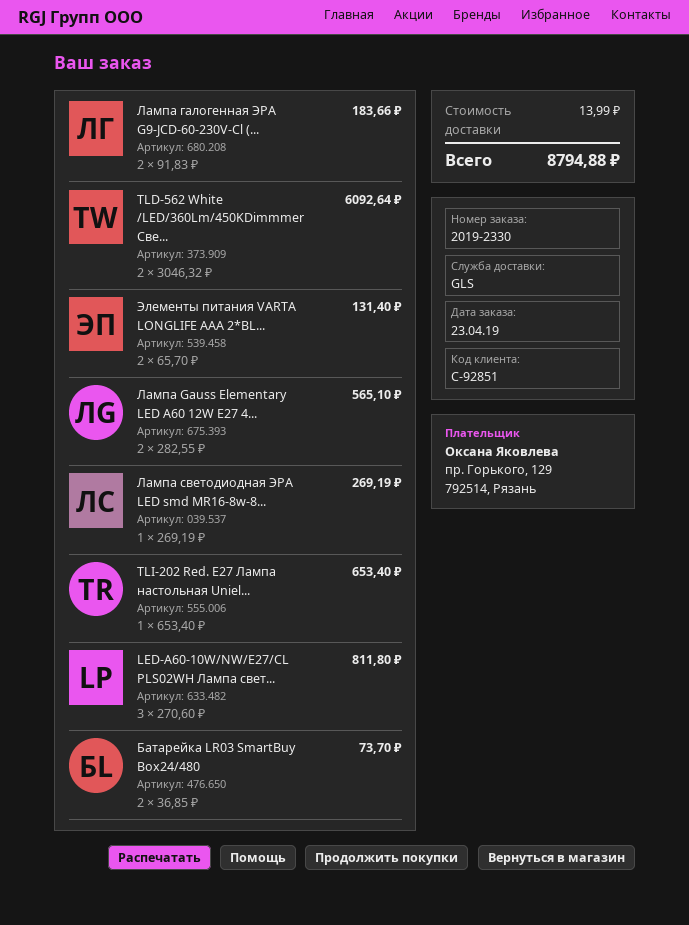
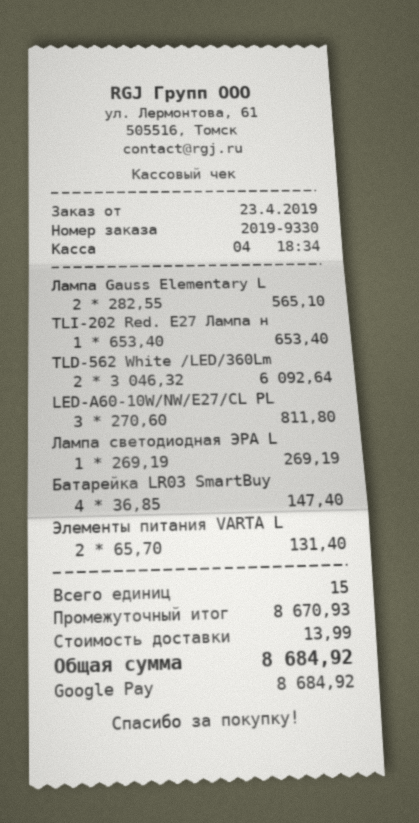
order number: 2019-2330 -> 2019-9330
Лампа галогенная ЭРА G9-JCD-60-230V-Cl (...: 2 x 91.83 = 183.66 -> none
Батарейка LR03 SmartBuy Box24/480: 2 x 36.85 = 73.70 -> 4 x 36.85 = 147.40
total: 8794.88 -> 8684.92

